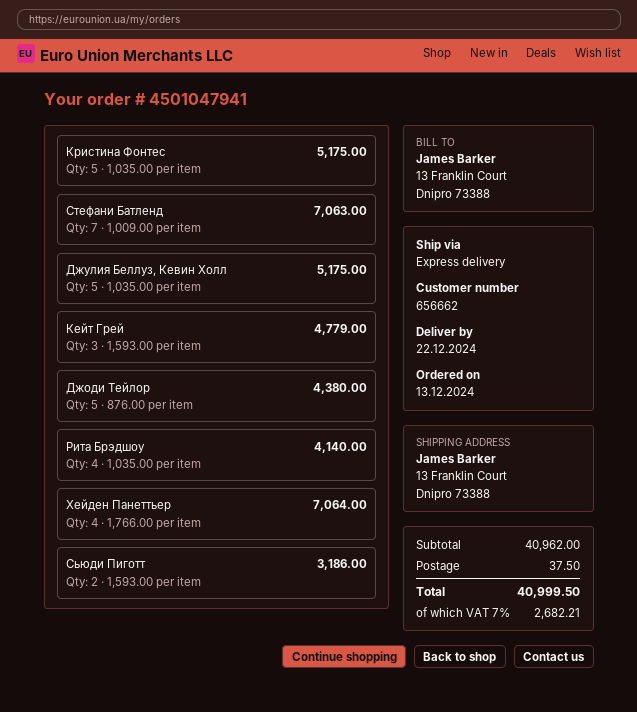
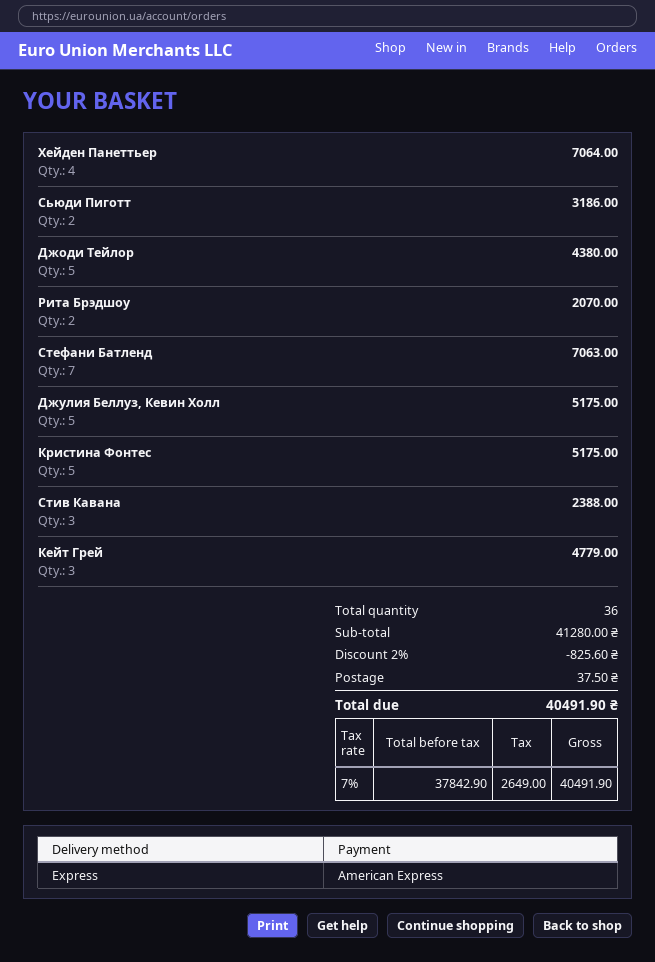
Рита Брэдшоу: 4 for 4140.00 -> 2 for 2070.00
Стив Кавана: none -> 3 for 2388.00
subtotal: 40962.00 -> 41280.00
discount: none -> 2% = 825.60
tax: 7% = 2682.21 -> 7% = 2649.00
total: 40999.50 -> 40491.90

